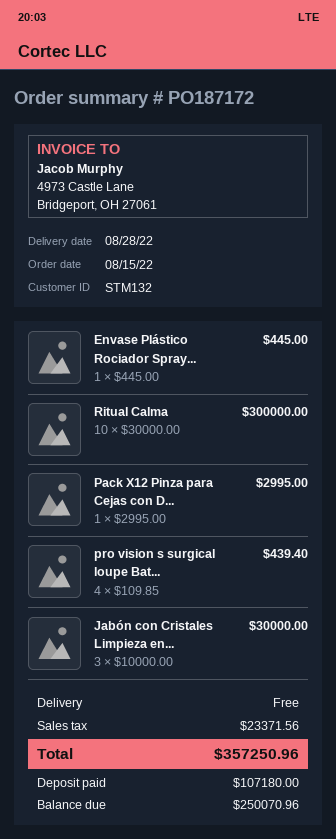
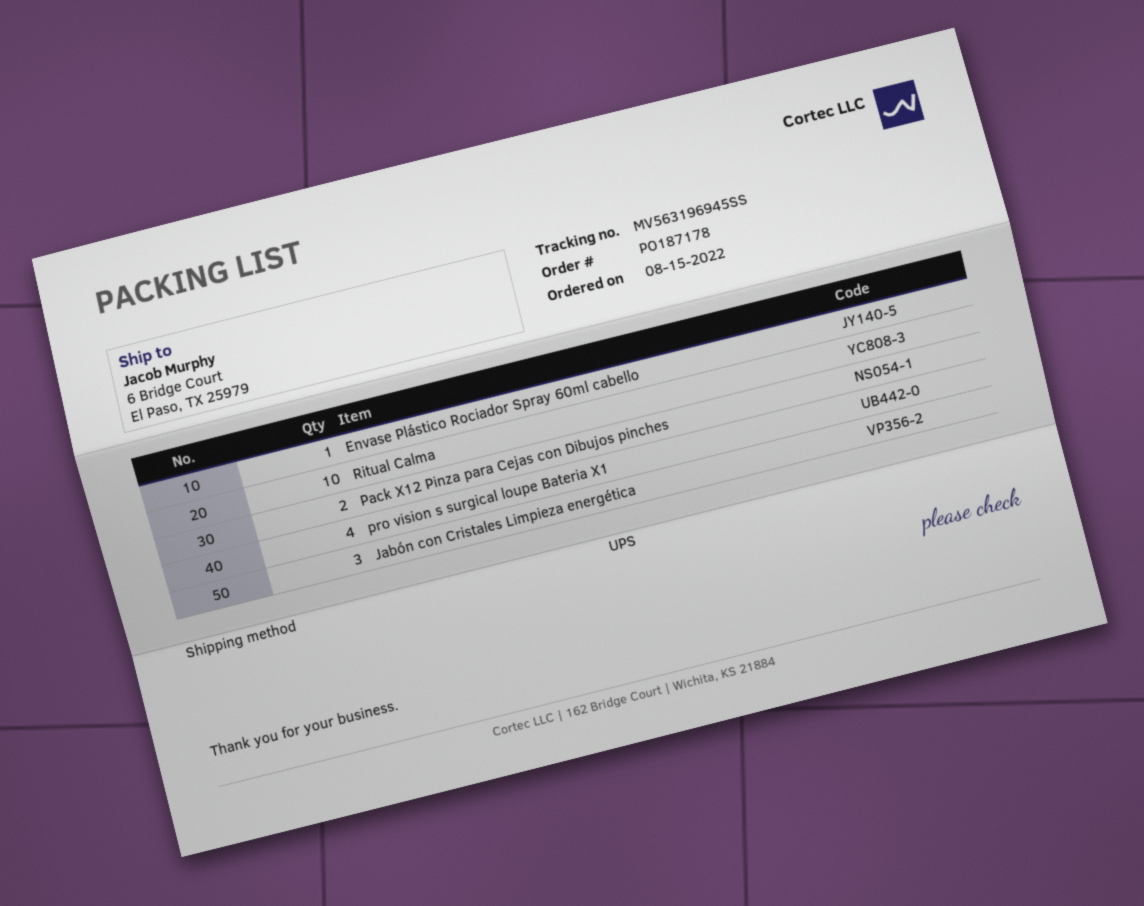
order number: PO187172 -> PO187178
Pack X12 Pinza para Cejas con D...: 1 -> 2

